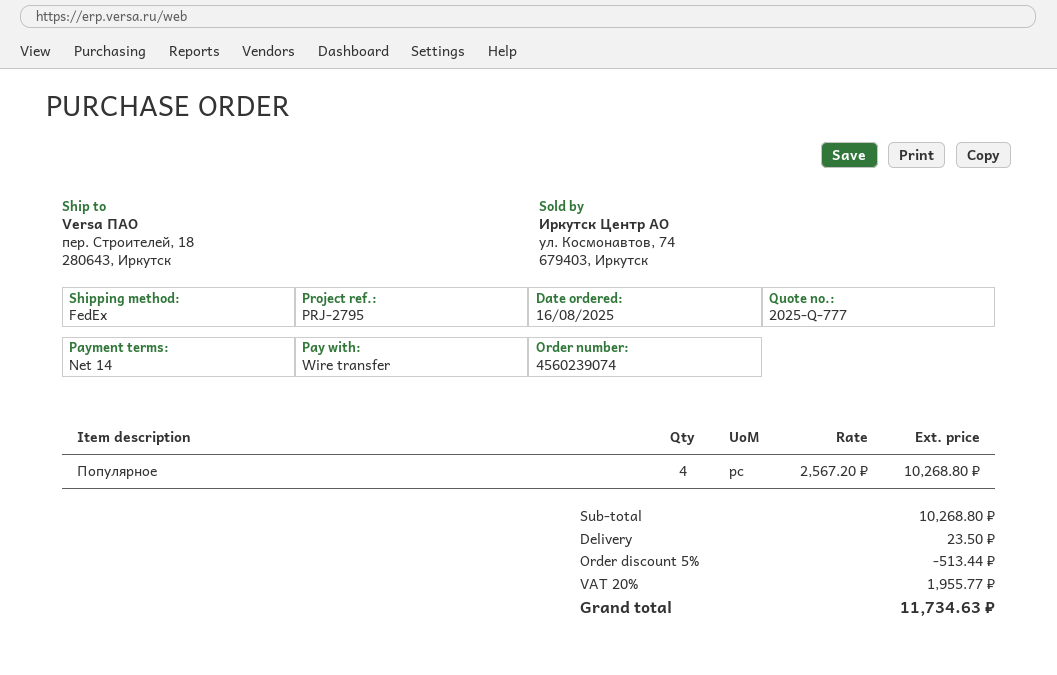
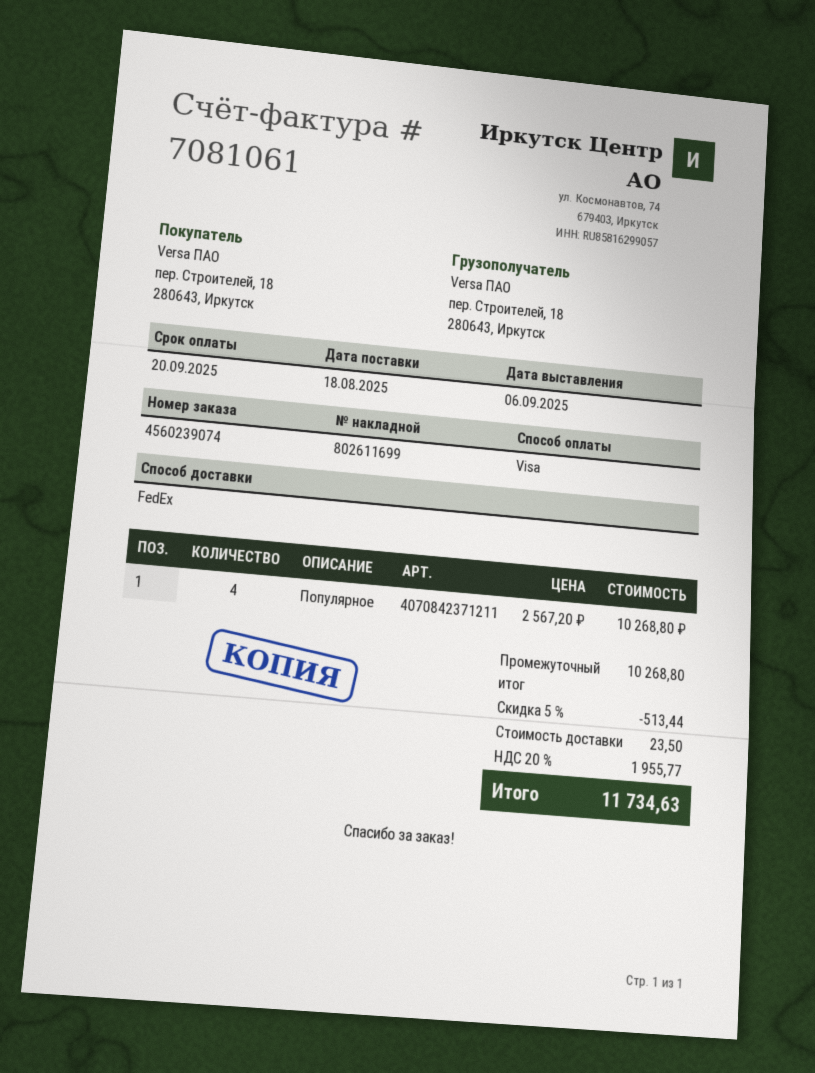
payment method: bank transfer -> Visa

